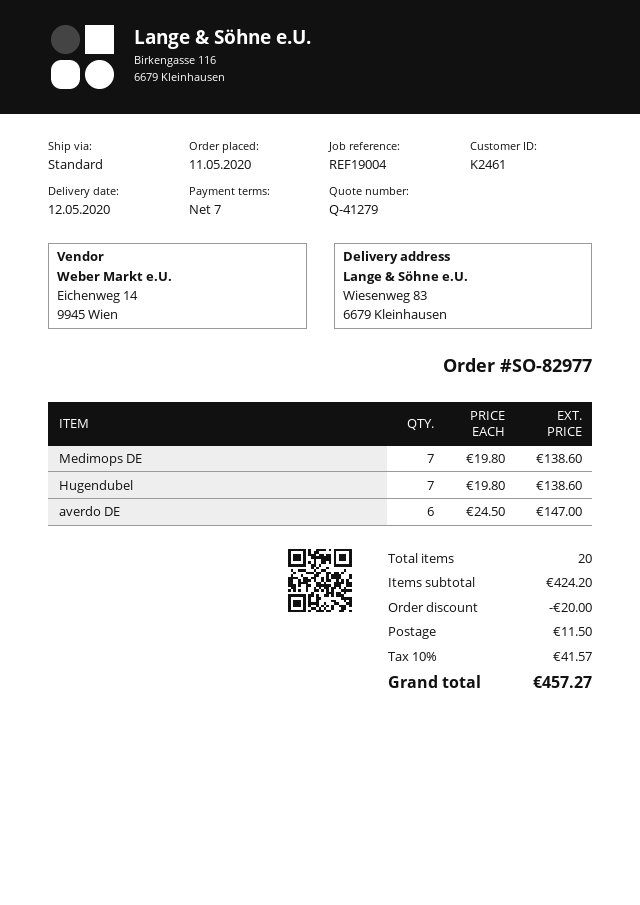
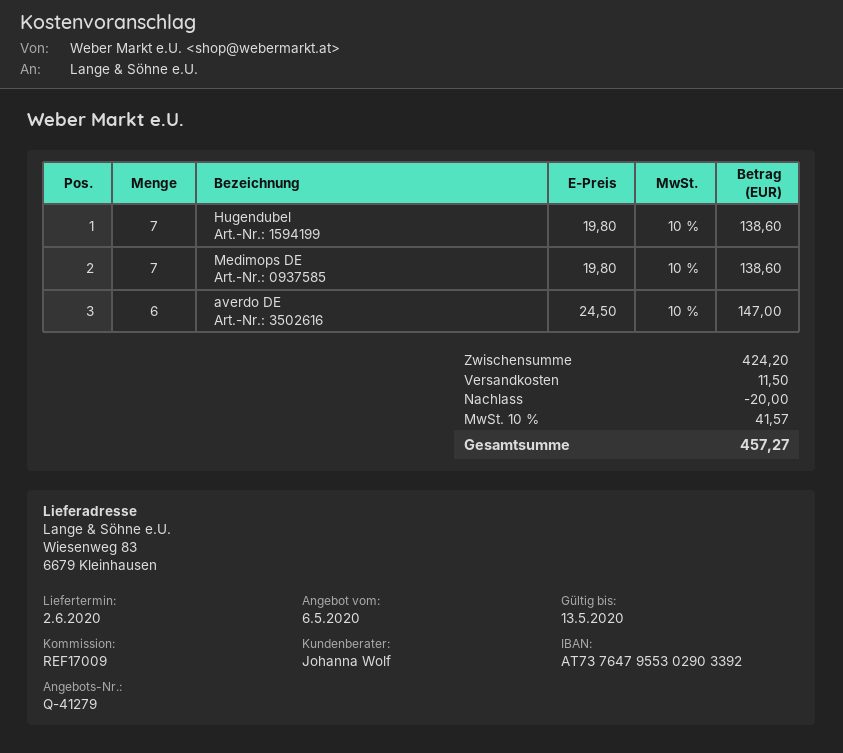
delivery date: 2020-05-12 -> 2020-06-02
reference: REF19004 -> REF17009

